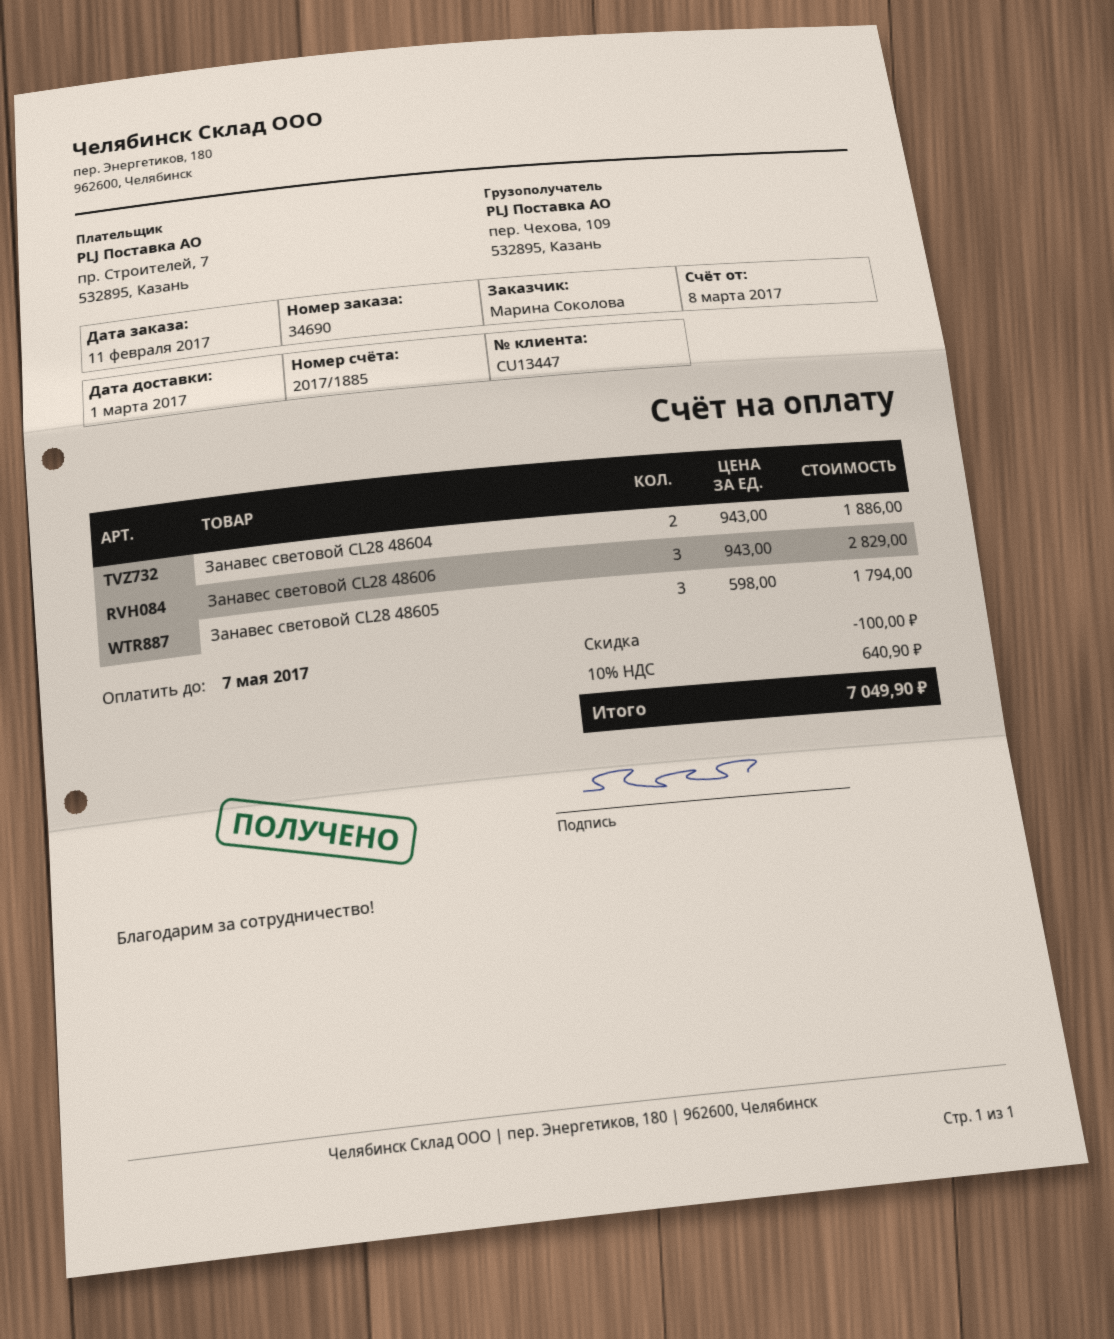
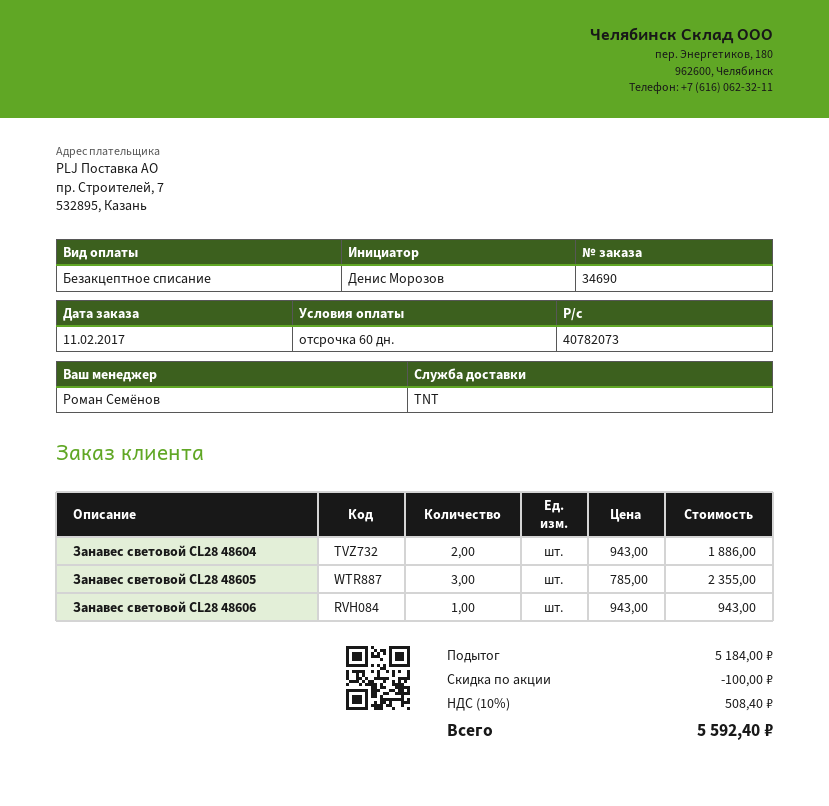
ordered by: Марина Соколова -> Денис Морозов
Занавес световой CL28 48606: 3 x 943.00 = 2829.00 -> 1 x 943.00 = 943.00
Занавес световой CL28 48605: 3 x 598.00 = 1794.00 -> 3 x 785.00 = 2355.00
tax: 10% = 640.90 -> 10% = 508.40
total: 7049.90 -> 5592.40

